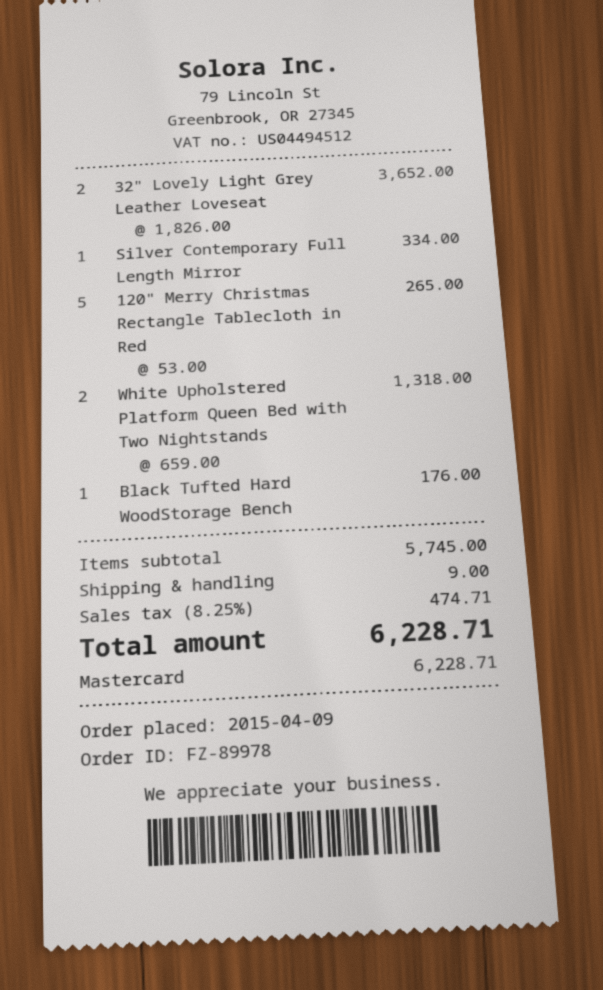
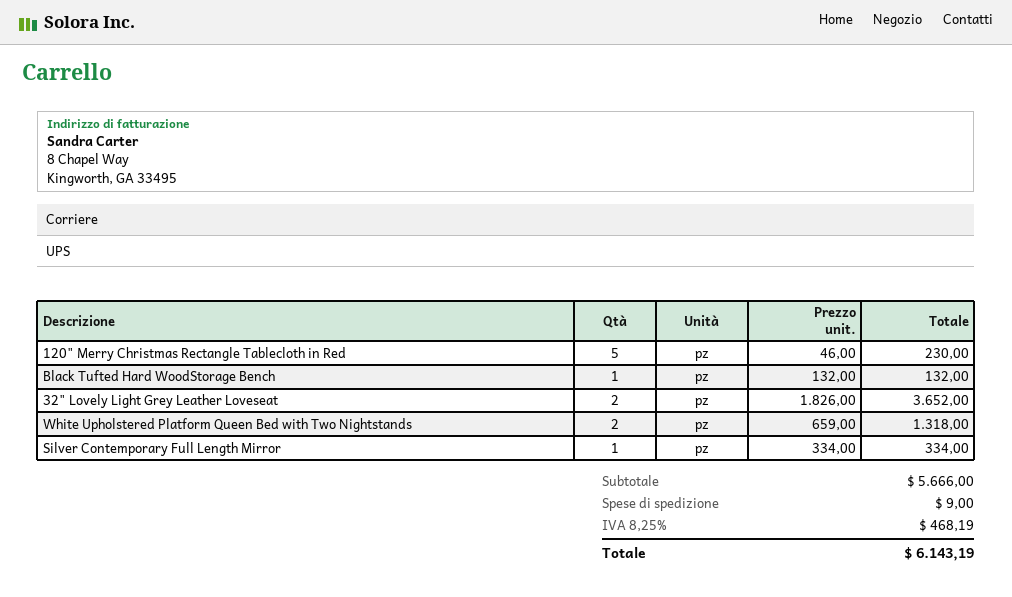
120" Merry Christmas Rectangle Tablecloth in Red: 5 x 53.00 = 265.00 -> 5 x 46.00 = 230.00
Black Tufted Hard WoodStorage Bench: 1 x 176.00 = 176.00 -> 1 x 132.00 = 132.00
subtotal: 5745.00 -> 5666.00
tax: 8.25% = 474.71 -> 8.25% = 468.19
total: 6228.71 -> 6143.19

